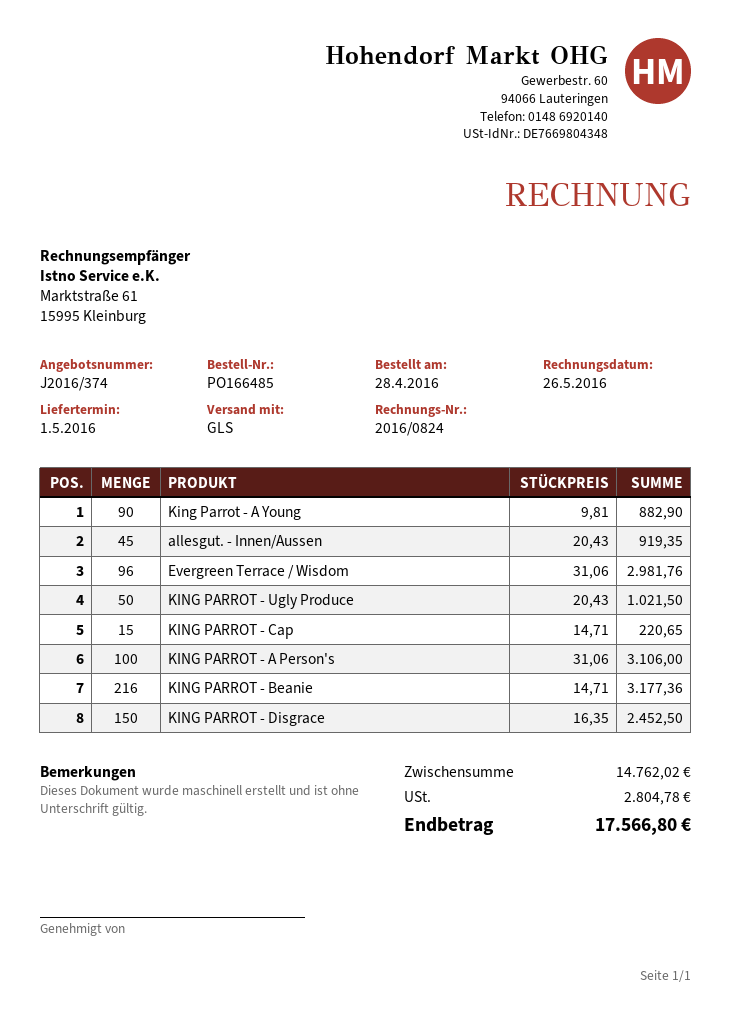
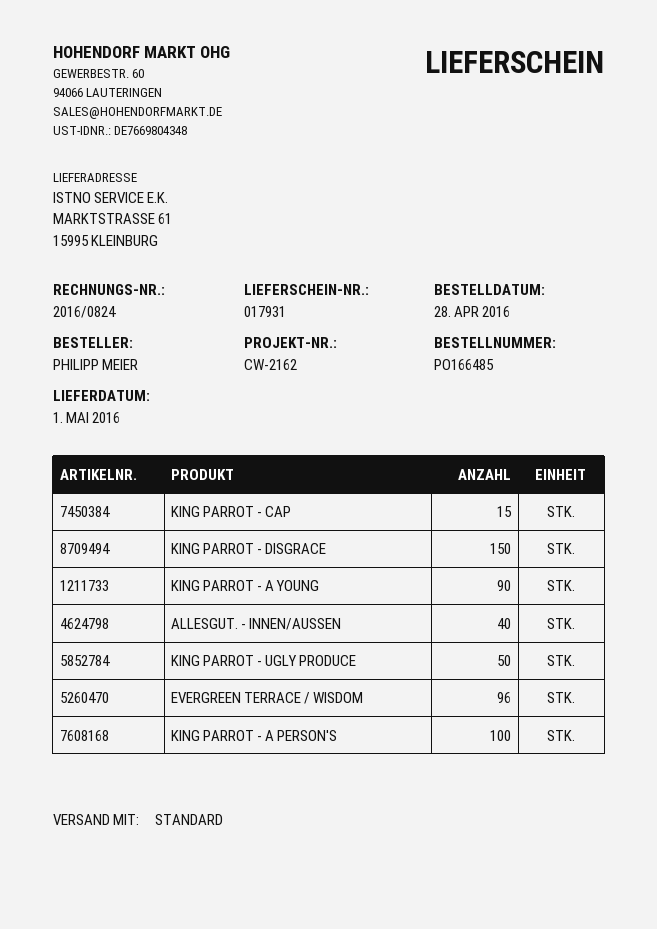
shipping method: GLS -> standard
allesgut. - Innen/Aussen: 45 -> 40
KING PARROT - Beanie: 216 -> none

